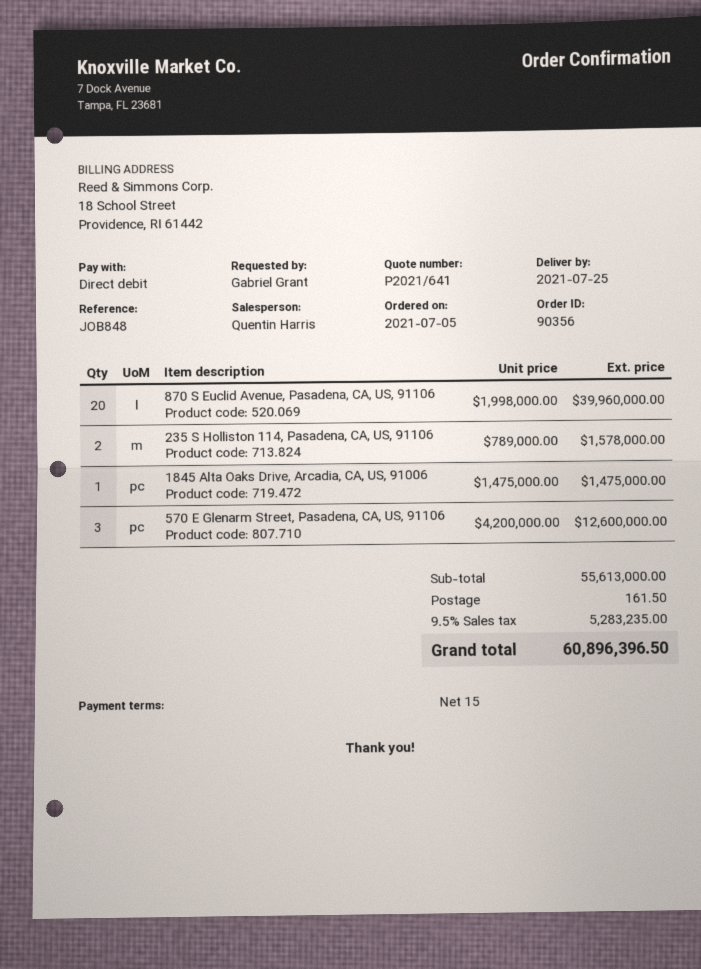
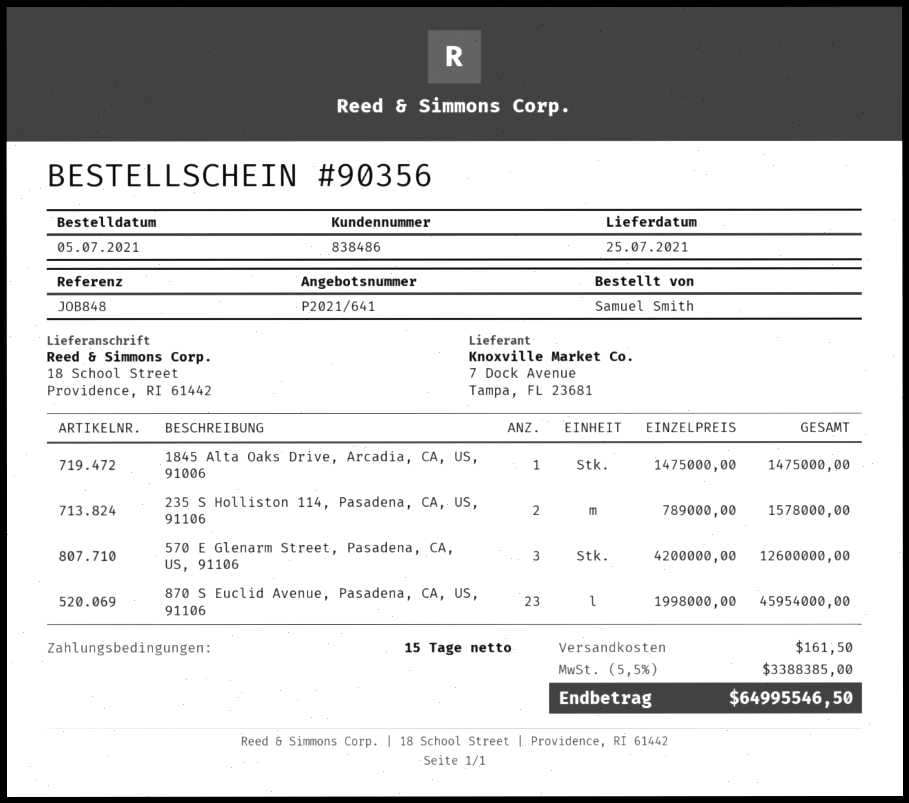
ordered by: Gabriel Grant -> Samuel Smith
870 S Euclid Avenue, Pasadena, CA, US, 91106: 20 x 1998000.00 = 39960000.00 -> 23 x 1998000.00 = 45954000.00
tax: 9.5% = 5283235.00 -> 5.5% = 3388385.00
total: 60896396.50 -> 64995546.50

